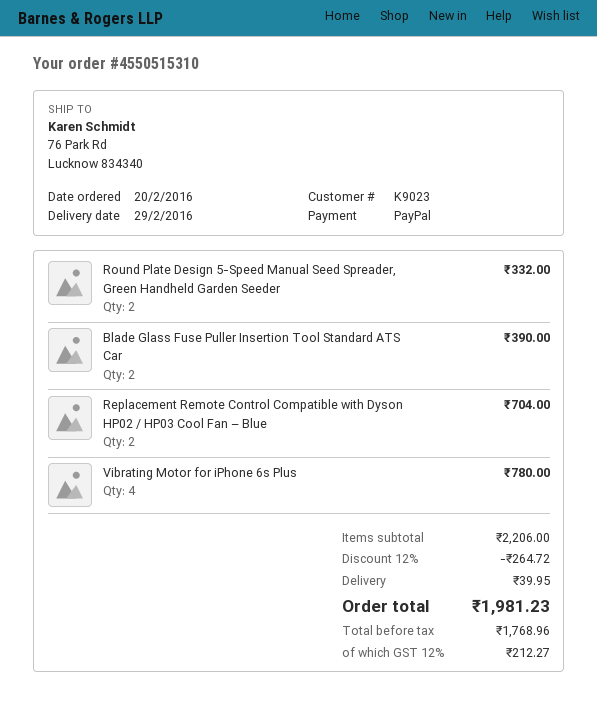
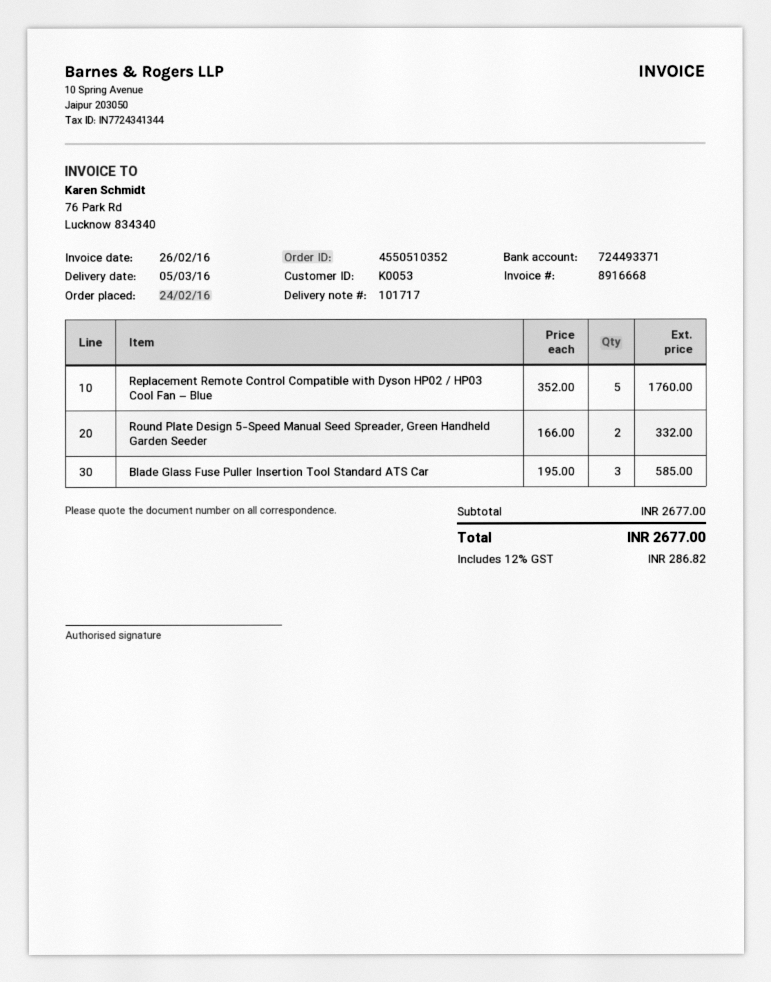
order number: 4550515310 -> 4550510352
order date: 2016-02-20 -> 2016-02-24
delivery date: 2016-02-29 -> 2016-03-05
customer number: K9023 -> K0053
Blade Glass Fuse Puller Insertion Tool Standard ATS Car: 2 for 390.00 -> 3 for 585.00
Replacement Remote Control Compatible with Dyson HP02 / HP03 Cool Fan – Blue: 2 for 704.00 -> 5 for 1760.00
Vibrating Motor for iPhone 6s Plus: 4 for 780.00 -> none
subtotal: 2206.00 -> 2677.00
discount: 12% = 264.72 -> none
shipping: 39.95 -> none
tax: 12% = 212.27 -> 12% = 286.82
total: 1981.23 -> 2677.00

